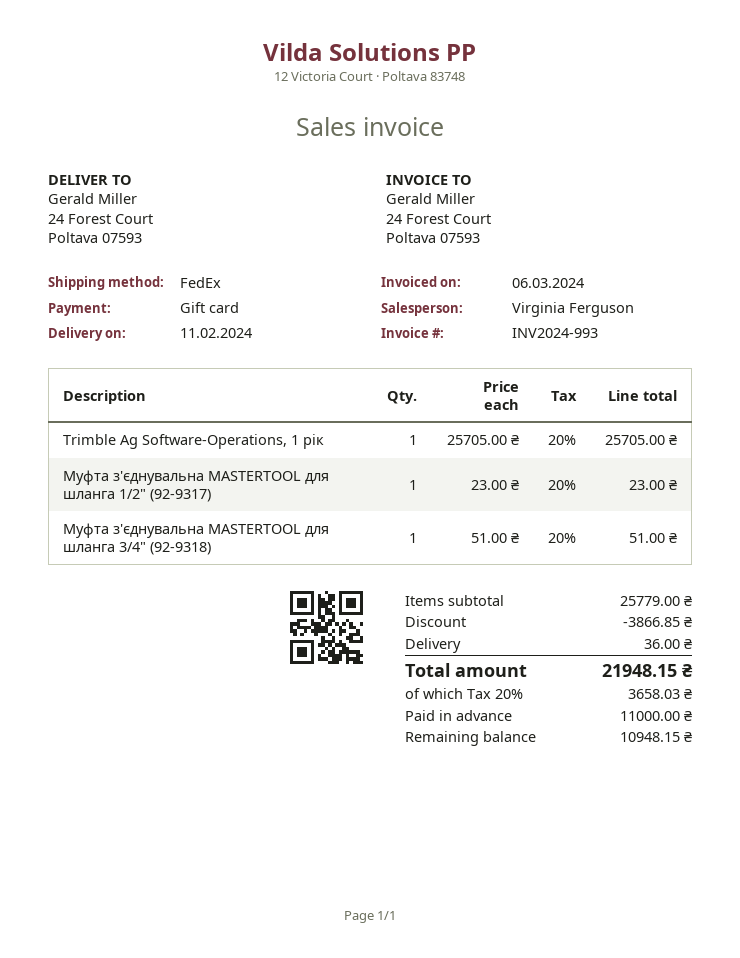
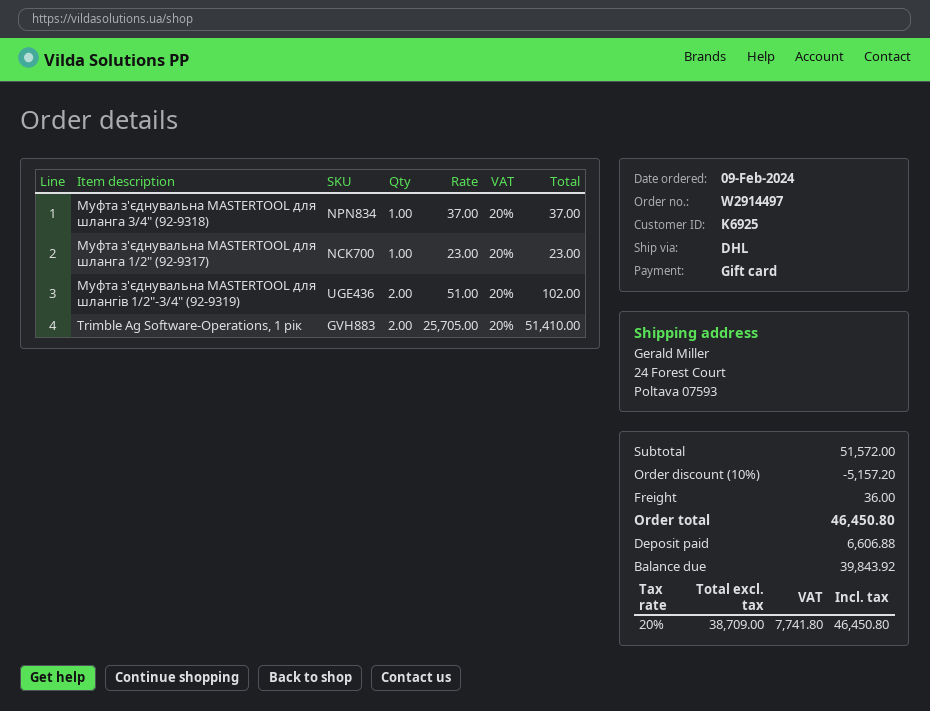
shipping method: FedEx -> DHL
Trimble Ag Software-Operations, 1 рік: 1 x 25705.00 = 25705.00 -> 2 x 25705.00 = 51410.00
Муфта з'єднувальна MASTERTOOL для шланга 3/4" (92-9318): 1 x 51.00 = 51.00 -> 1 x 37.00 = 37.00
Муфта з'єднувальна MASTERTOOL для шлангів 1/2"-3/4" (92-9319): none -> 2 x 51.00 = 102.00
subtotal: 25779.00 -> 51572.00
discount: 3866.85 -> 5157.20
tax: 20% = 3658.03 -> 20% = 7741.80
total: 21948.15 -> 46450.80
deposit: 11000.00 -> 6606.88
balance: 10948.15 -> 39843.92

